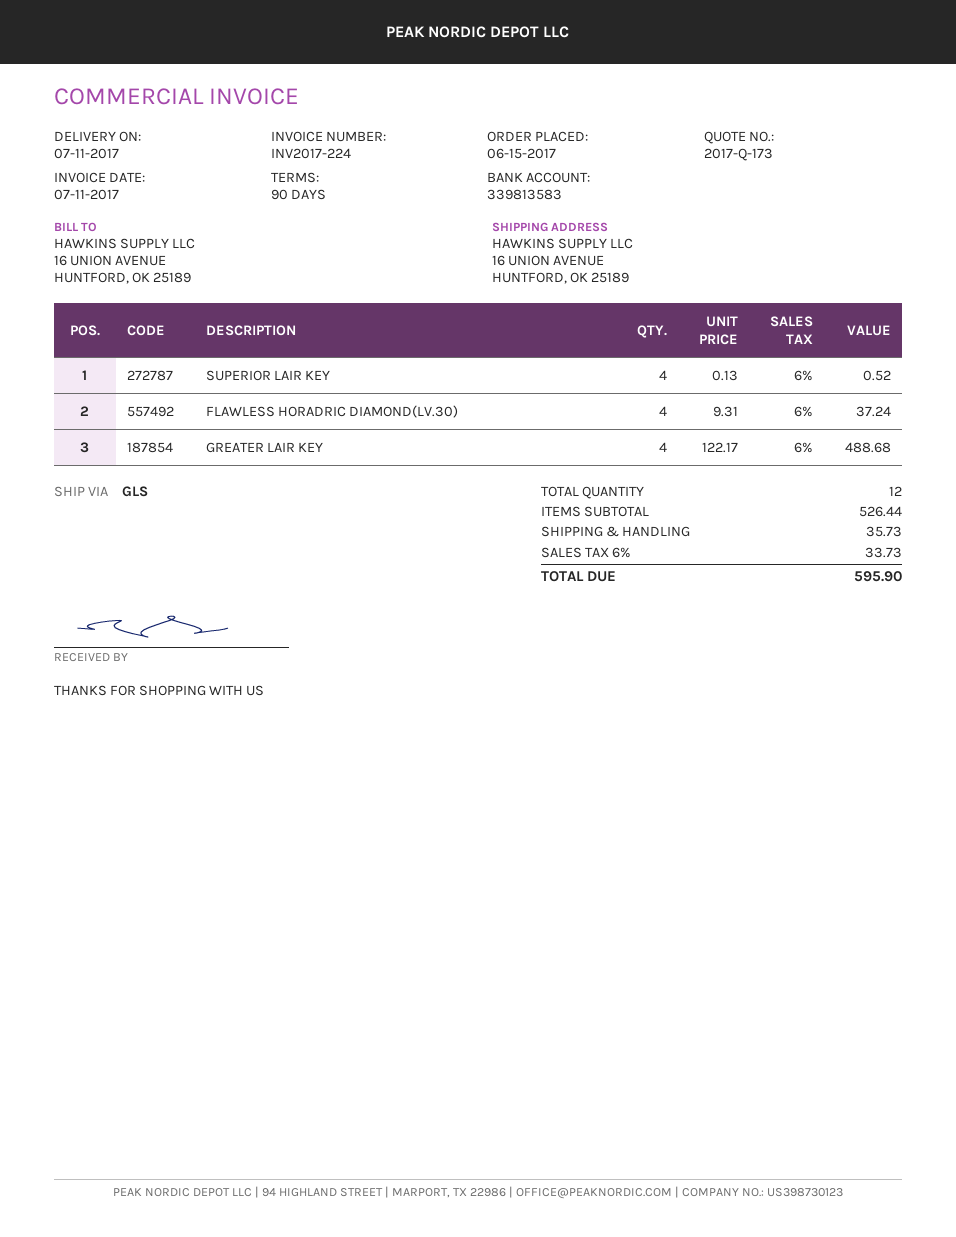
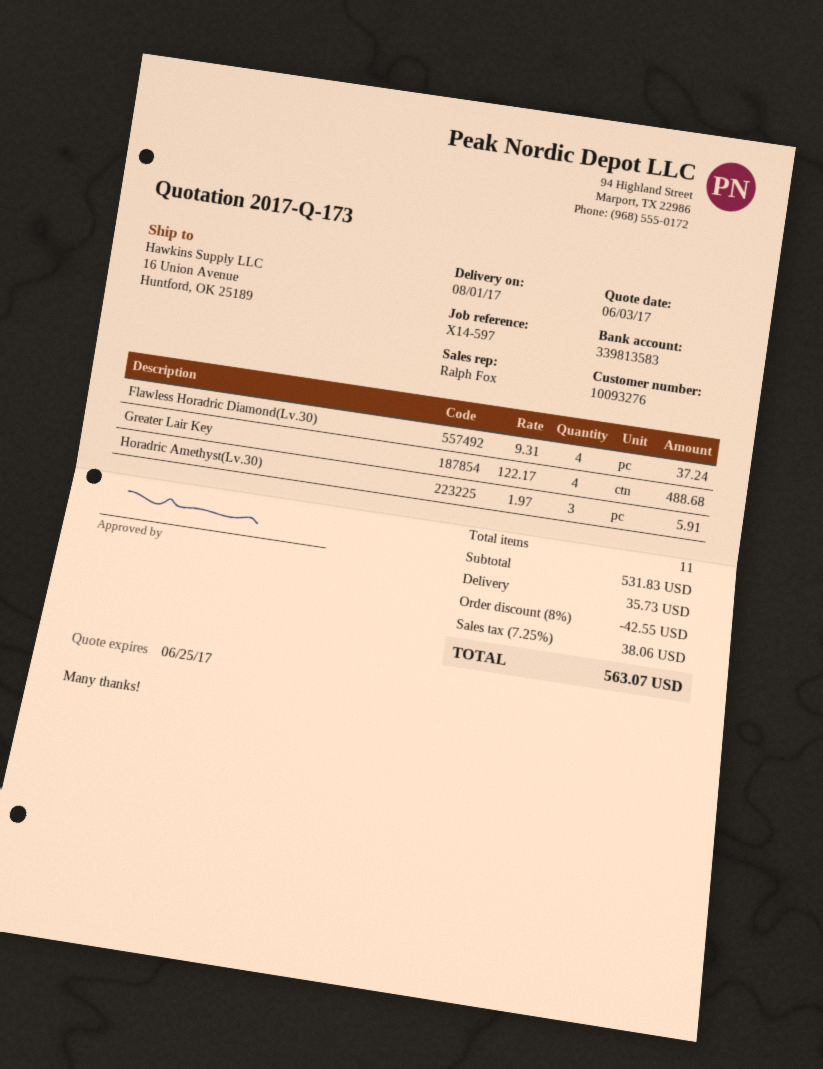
delivery date: 2017-07-11 -> 2017-08-01
SUPERIOR LAIR KEY: 4 x 0.13 = 0.52 -> none
Horadric Amethyst(Lv.30): none -> 3 x 1.97 = 5.91
total quantity: 12 -> 11
subtotal: 526.44 -> 531.83
discount: none -> 8% = 42.55
tax: 6% = 33.73 -> 7.25% = 38.06
total: 595.90 -> 563.07

